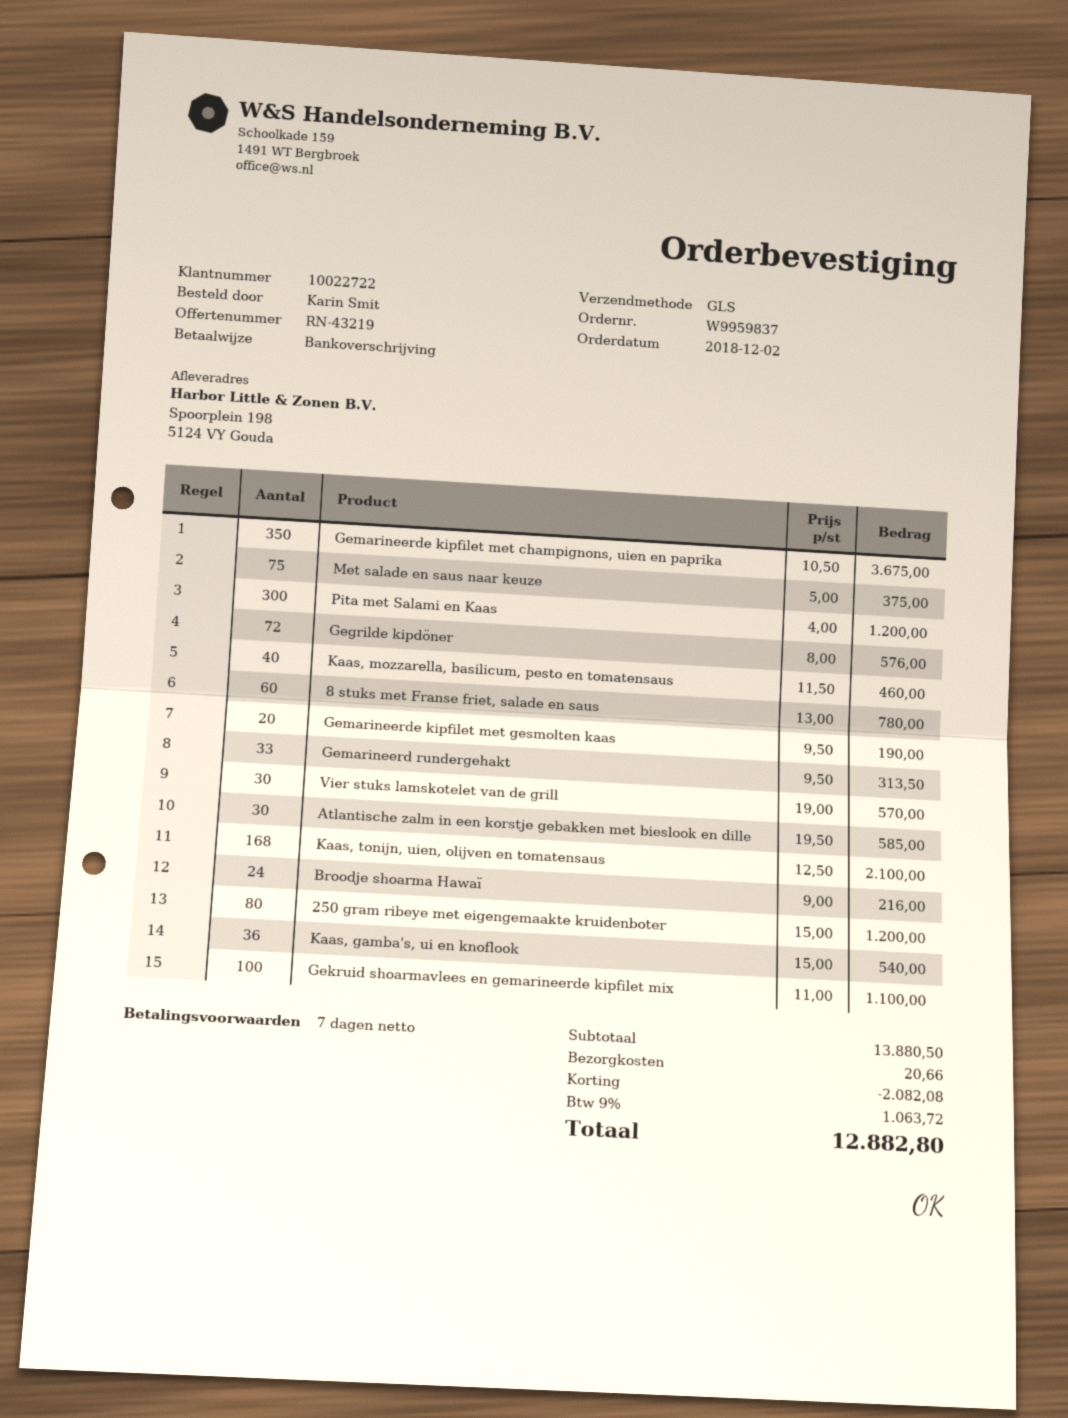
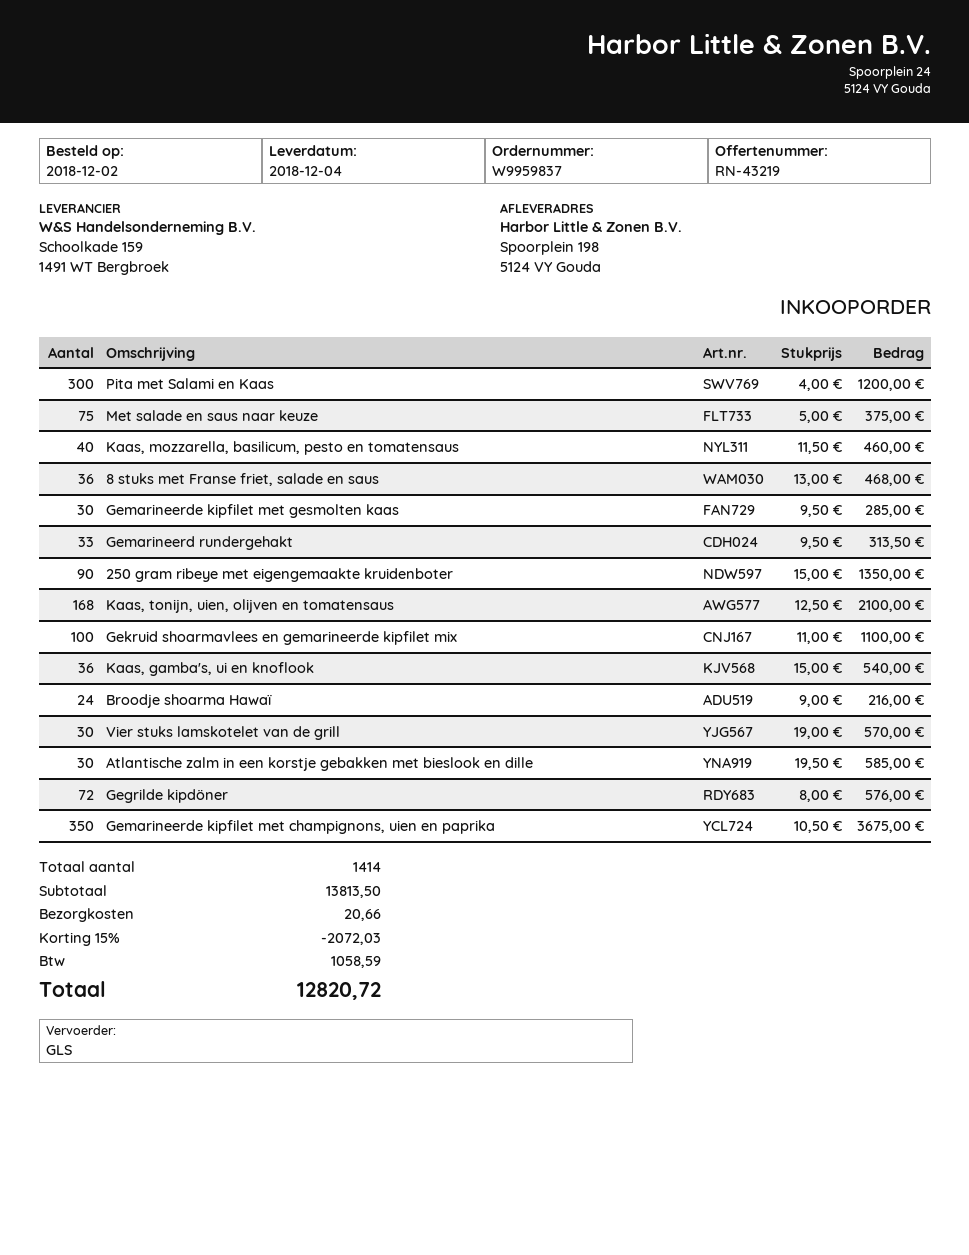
8 stuks met Franse friet, salade en saus: 60 x 13.00 = 780.00 -> 36 x 13.00 = 468.00
Gemarineerde kipfilet met gesmolten kaas: 20 x 9.50 = 190.00 -> 30 x 9.50 = 285.00
250 gram ribeye met eigengemaakte kruidenboter: 80 x 15.00 = 1200.00 -> 90 x 15.00 = 1350.00
subtotal: 13880.50 -> 13813.50
discount: 2082.08 -> 2072.03
tax: 1063.72 -> 1058.59
total: 12882.80 -> 12820.72

